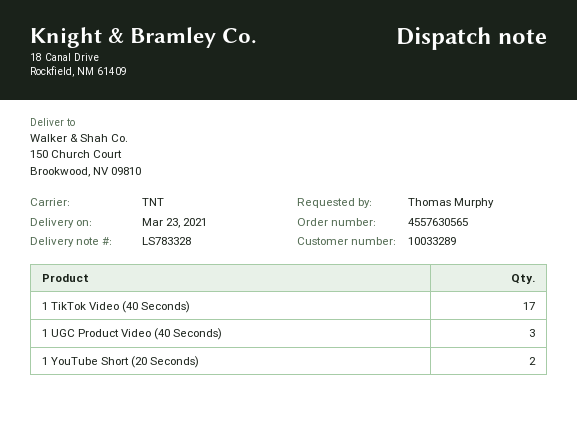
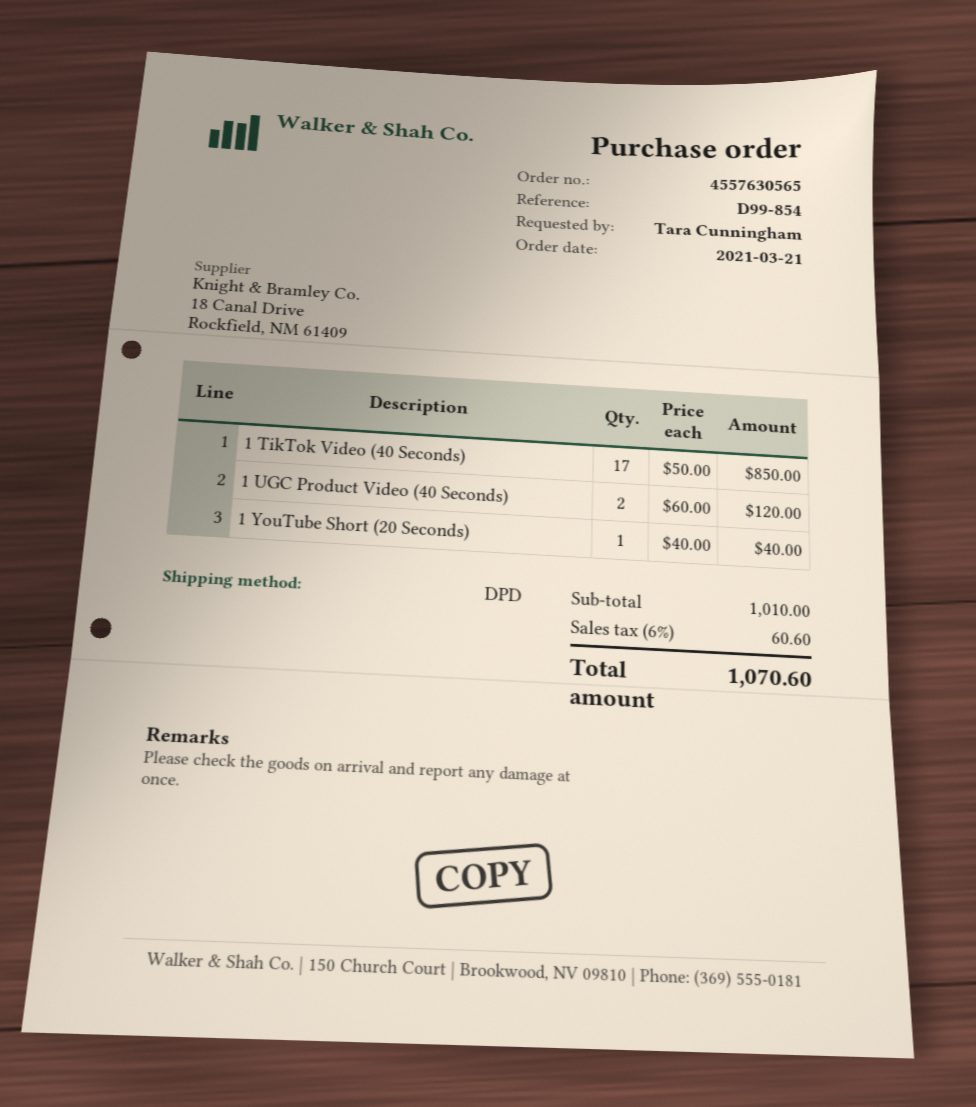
ordered by: Thomas Murphy -> Tara Cunningham
shipping method: TNT -> DPD
1 UGC Product Video (40 Seconds): 3 -> 2
1 YouTube Short (20 Seconds): 2 -> 1

